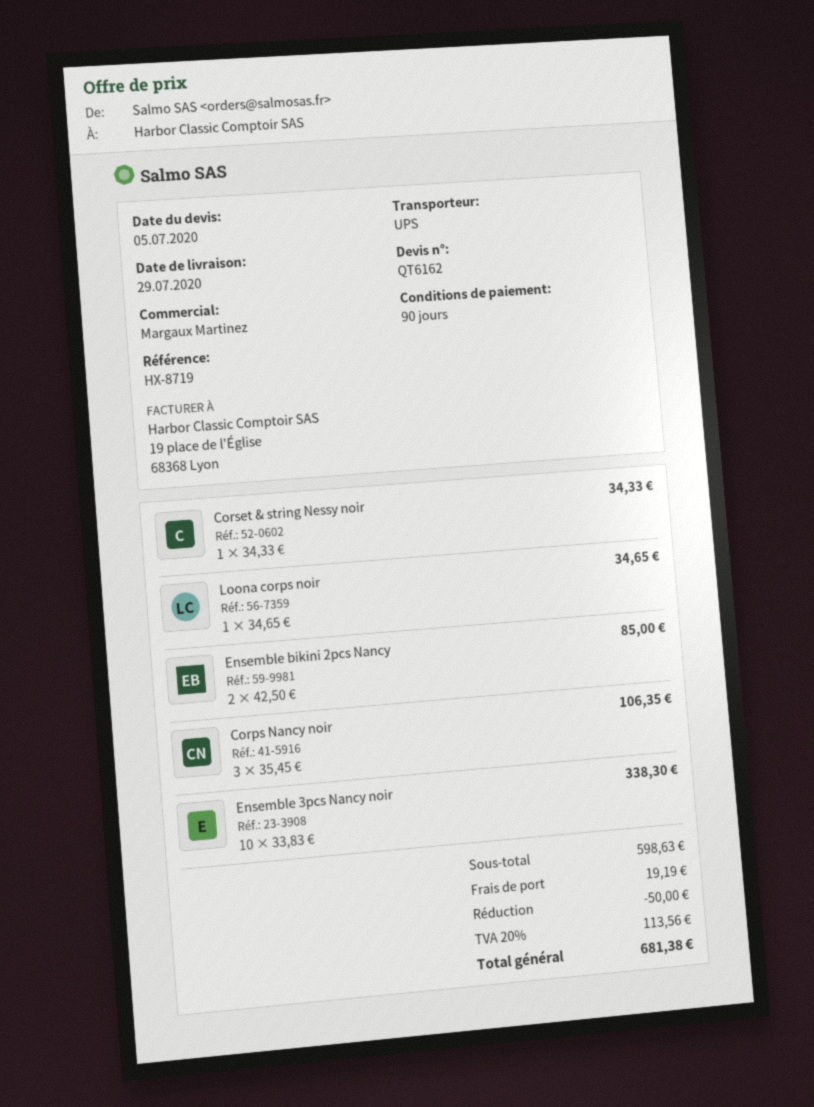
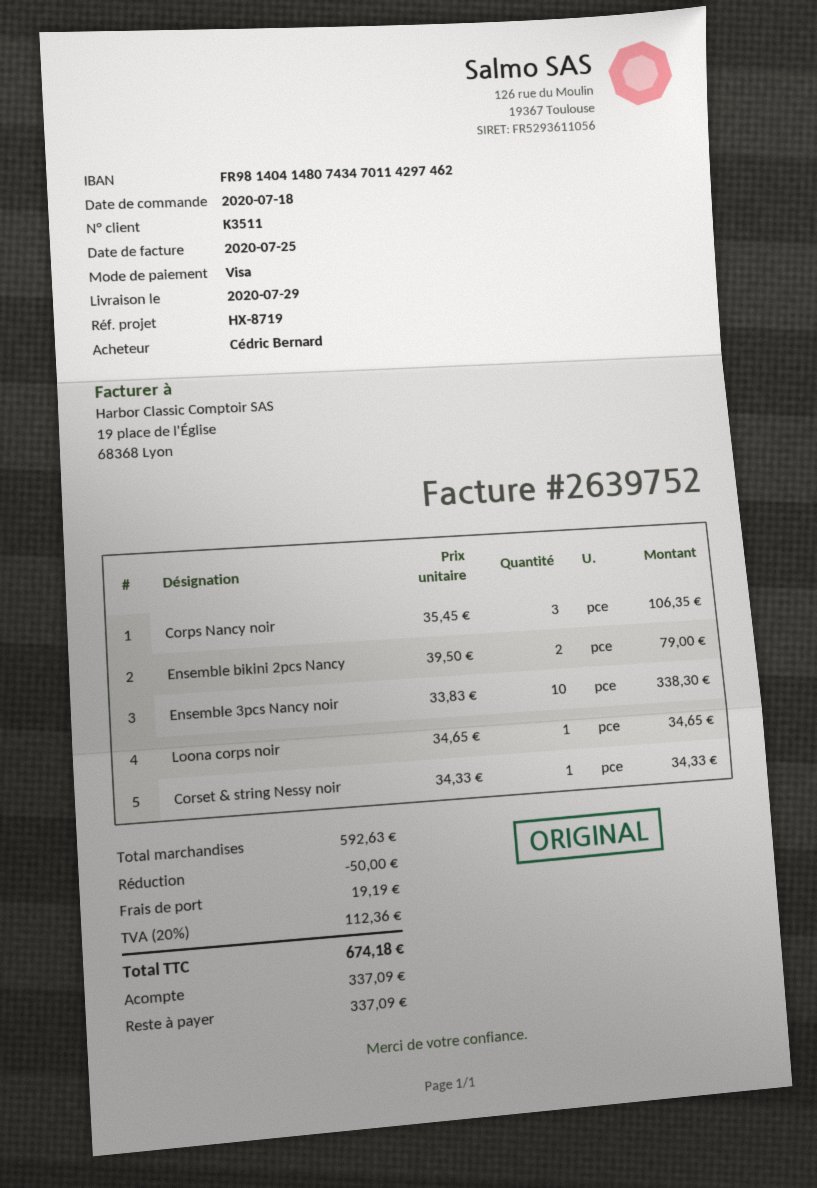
Ensemble bikini 2pcs Nancy: 2 x 42.50 = 85.00 -> 2 x 39.50 = 79.00
subtotal: 598.63 -> 592.63
tax: 20% = 113.56 -> 20% = 112.36
total: 681.38 -> 674.18

